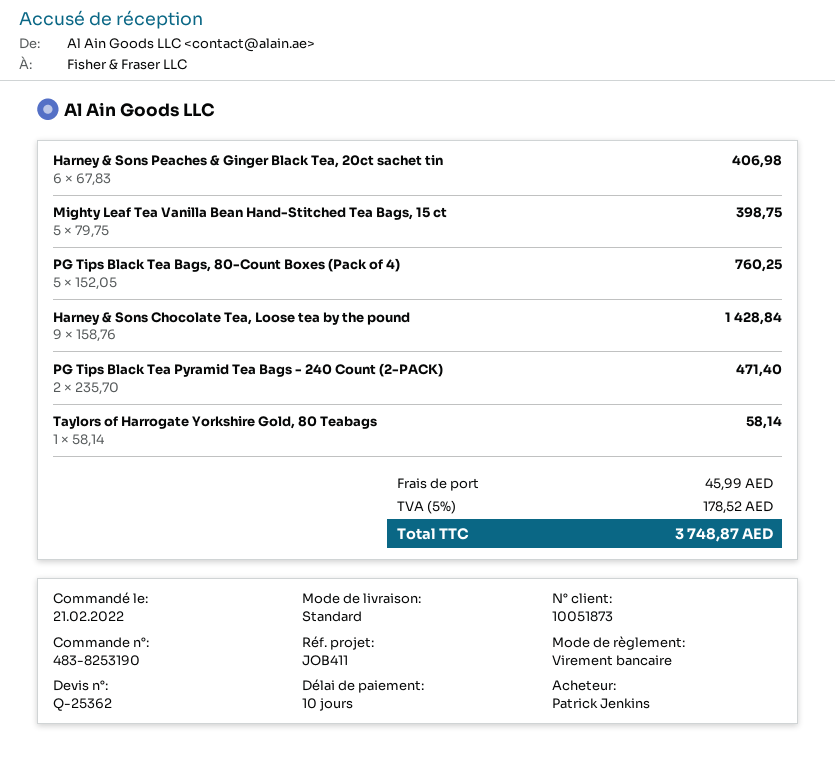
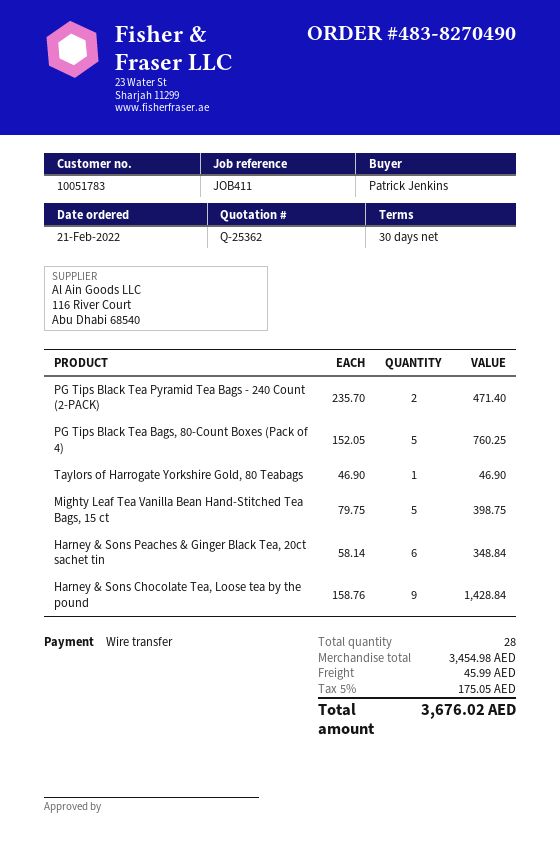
order number: 483-8253190 -> 483-8270490
payment terms: 10 days -> 30 days
customer number: 10051873 -> 10051783
Harney & Sons Peaches & Ginger Black Tea, 20ct sachet tin: 6 x 67.83 = 406.98 -> 6 x 58.14 = 348.84
Taylors of Harrogate Yorkshire Gold, 80 Teabags: 1 x 58.14 = 58.14 -> 1 x 46.90 = 46.90
tax: 5% = 178.52 -> 5% = 175.05
total: 3748.87 -> 3676.02

